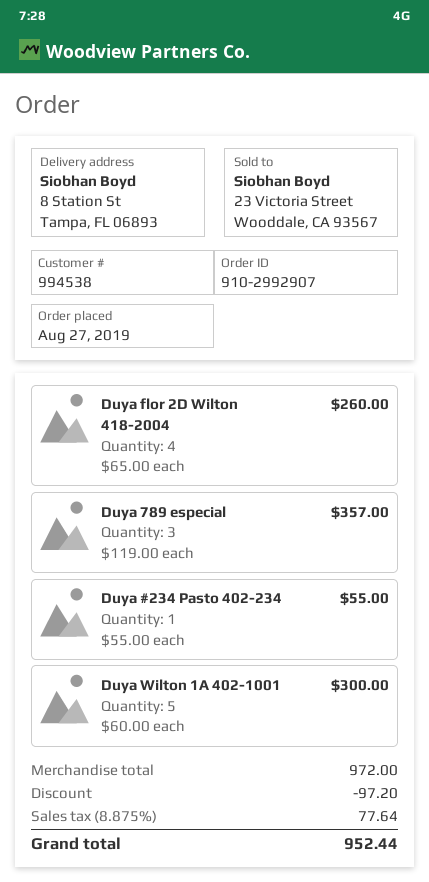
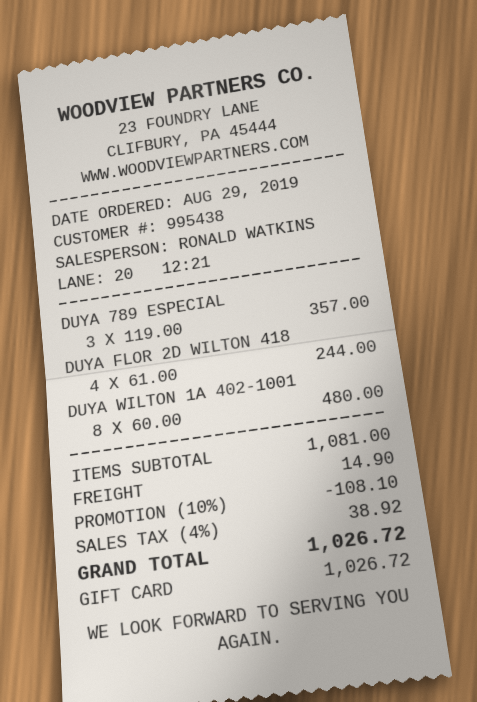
order date: 2019-08-27 -> 2019-08-29
customer number: 994538 -> 995438
Duya flor 2D Wilton 418-2004: 4 x 65.00 = 260.00 -> 4 x 61.00 = 244.00
Duya #234 Pasto 402-234: 1 x 55.00 = 55.00 -> none
Duya Wilton 1A 402-1001: 5 x 60.00 = 300.00 -> 8 x 60.00 = 480.00
subtotal: 972.00 -> 1081.00
discount: 97.20 -> 108.10
shipping: none -> 14.90
tax: 8.875% = 77.64 -> 4% = 38.92
total: 952.44 -> 1026.72

